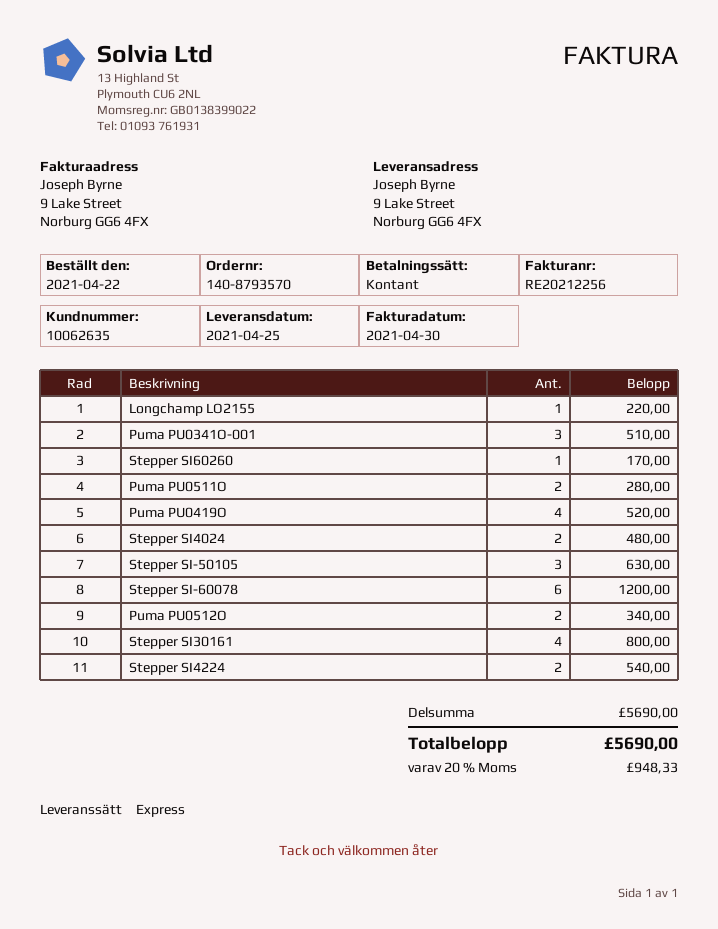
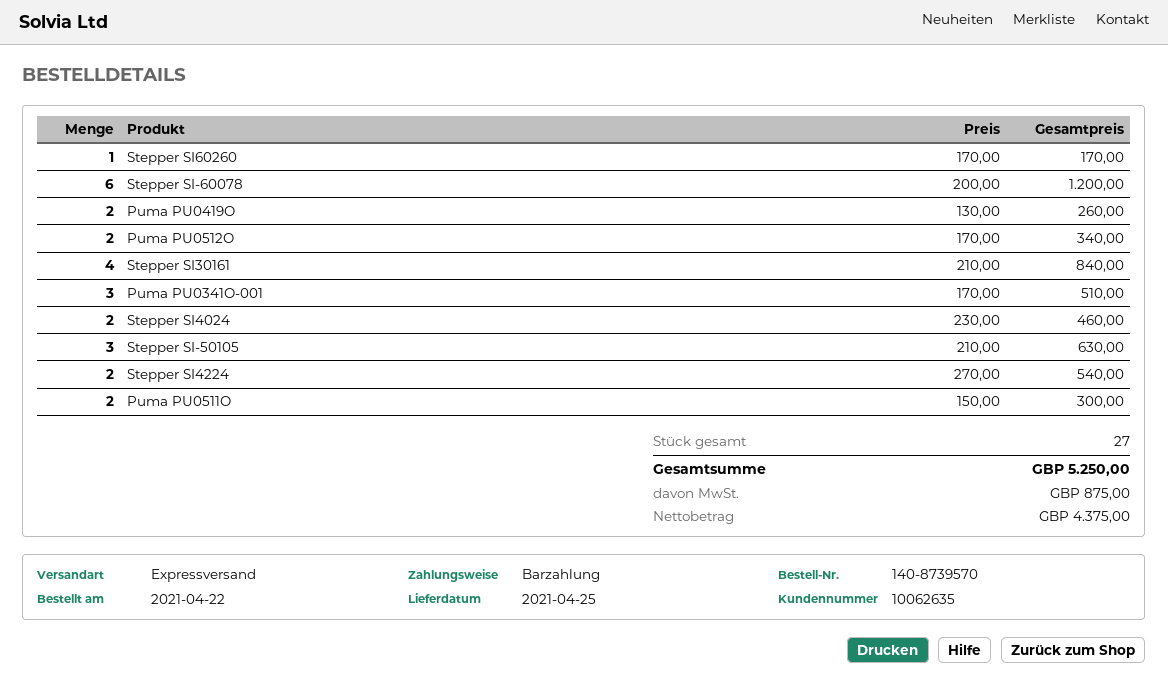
order number: 140-8793570 -> 140-8739570
Longchamp LO2155: 1 for 220.00 -> none
Puma PU0511O: 2 for 280.00 -> 2 for 300.00
Puma PU0419O: 4 for 520.00 -> 2 for 260.00
Stepper SI4024: 2 for 480.00 -> 2 for 460.00
Stepper SI30161: 4 for 800.00 -> 4 for 840.00
tax: 948.33 -> 875.00
total: 5690.00 -> 5250.00

